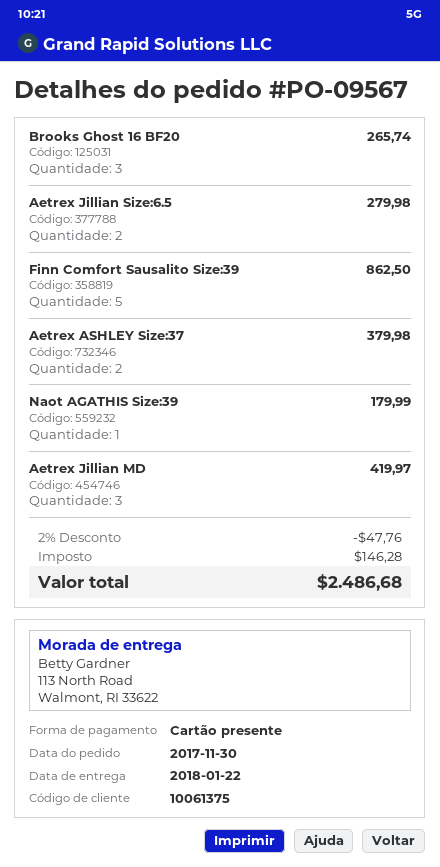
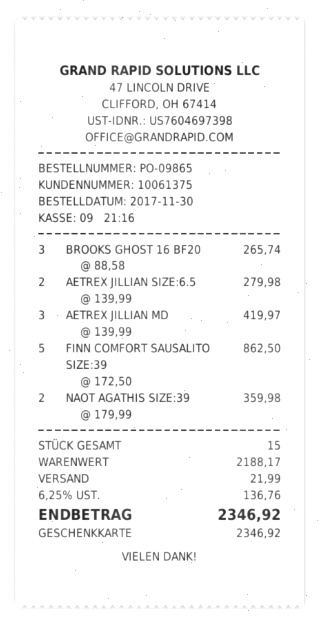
order number: PO-09567 -> PO-09865
Aetrex ASHLEY Size:37: 2 for 379.98 -> none
Naot AGATHIS Size:39: 1 for 179.99 -> 2 for 359.98
discount: 2% = 47.76 -> none
shipping: none -> 21.99
tax: 146.28 -> 136.76
total: 2486.68 -> 2346.92

